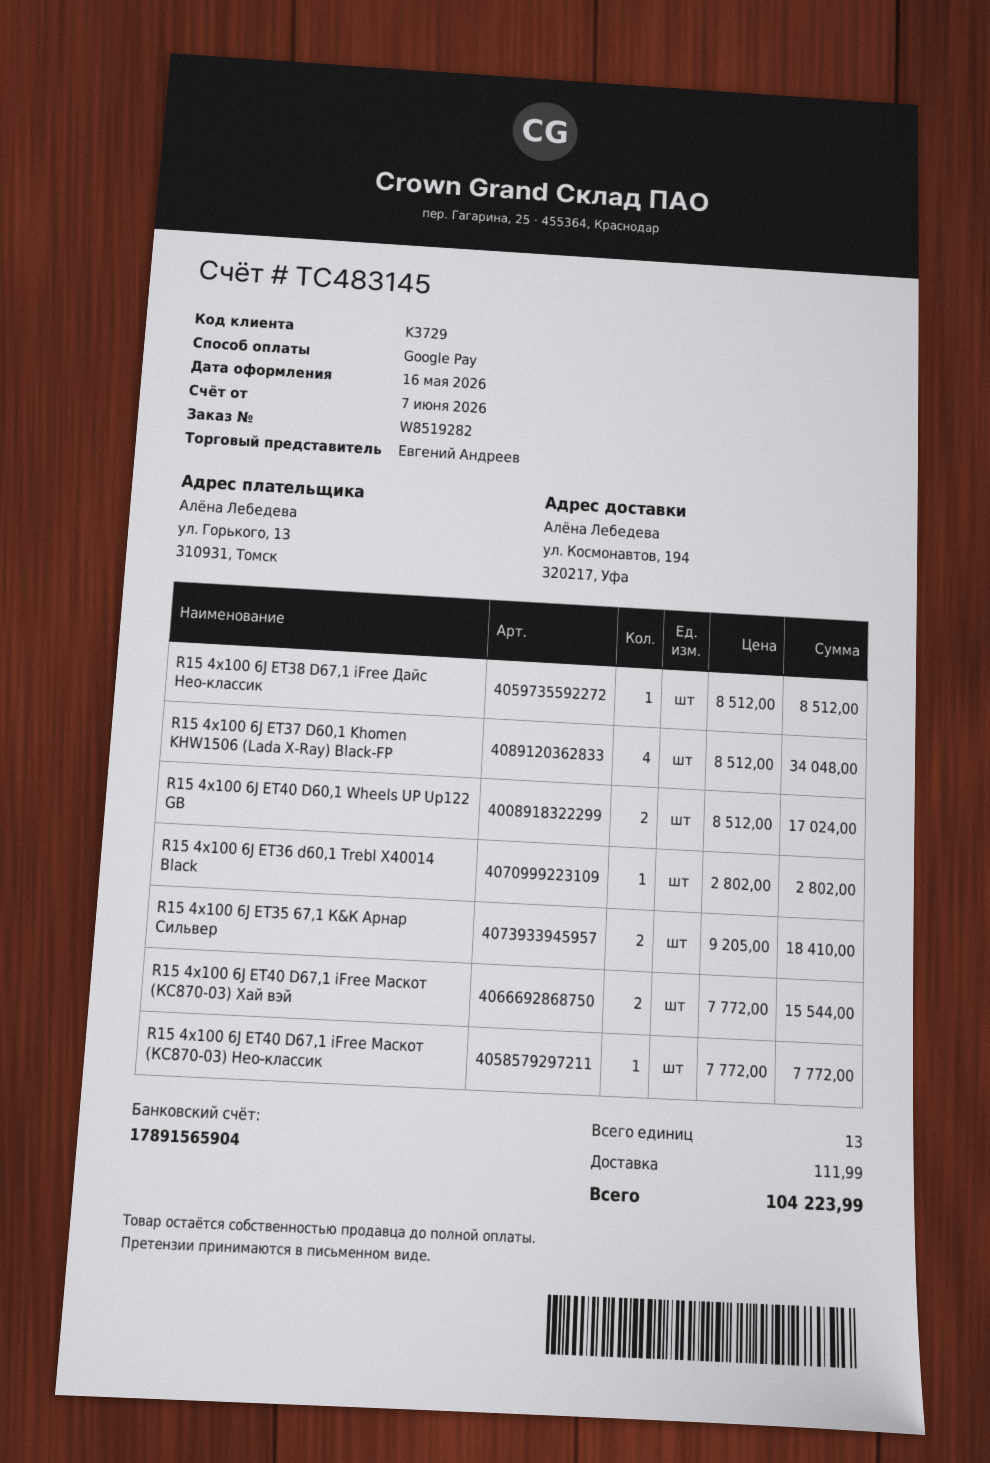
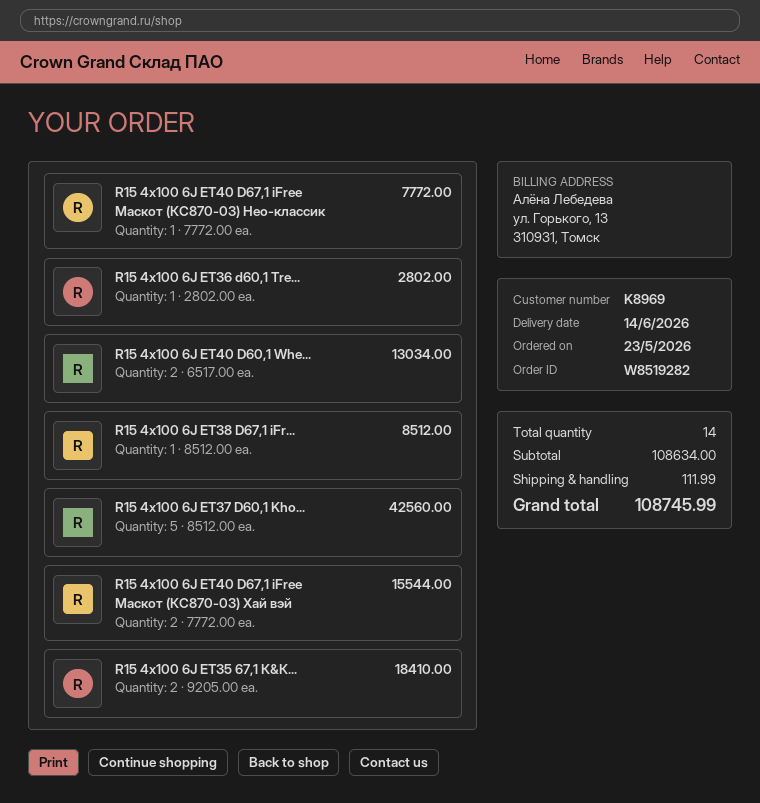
order date: 2026-05-16 -> 2026-05-23
customer number: K3729 -> K8969
R15 4x100 6J ET37 D60,1 Khomen KHW1506 (Lada X-Ray) Black-FP: 4 x 8512.00 = 34048.00 -> 5 x 8512.00 = 42560.00
R15 4x100 6J ET40 D60,1 Wheels UP Up122 GB: 2 x 8512.00 = 17024.00 -> 2 x 6517.00 = 13034.00
total quantity: 13 -> 14
total: 104223.99 -> 108745.99

